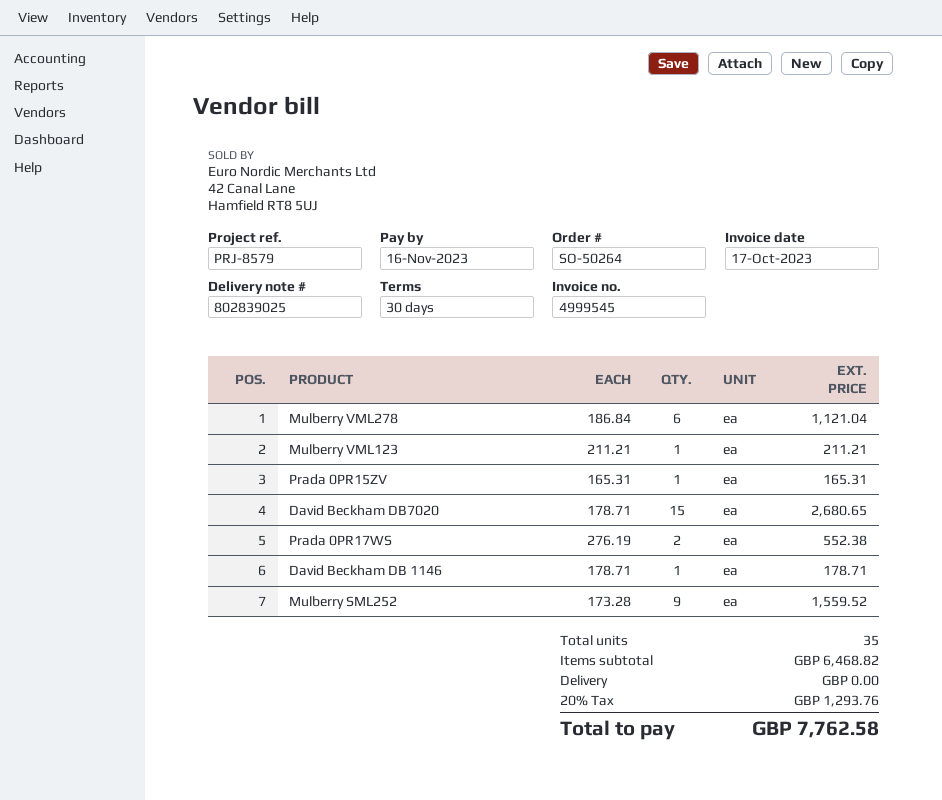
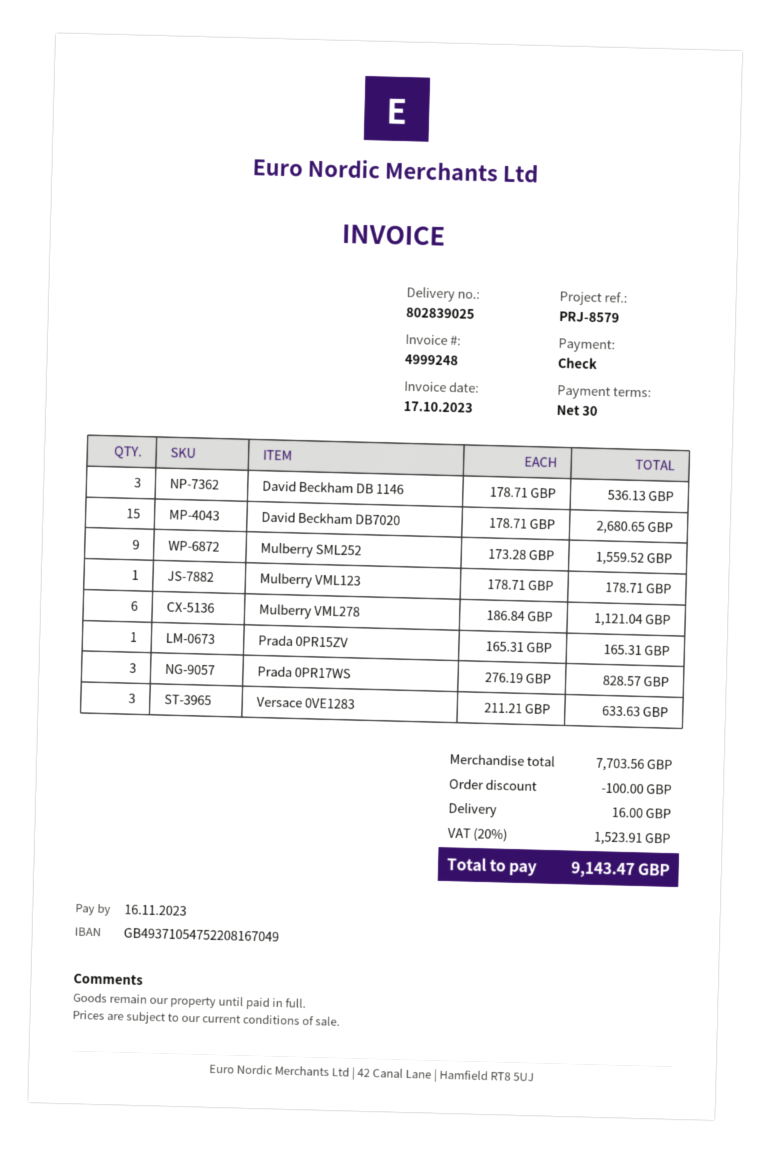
invoice number: 4999545 -> 4999248
Mulberry VML123: 1 x 211.21 = 211.21 -> 1 x 178.71 = 178.71
Prada 0PR17WS: 2 x 276.19 = 552.38 -> 3 x 276.19 = 828.57
David Beckham DB 1146: 1 x 178.71 = 178.71 -> 3 x 178.71 = 536.13
Versace 0VE1283: none -> 3 x 211.21 = 633.63
subtotal: 6468.82 -> 7703.56
discount: none -> 100.00
shipping: 0.00 -> 16.00
tax: 20% = 1293.76 -> 20% = 1523.91
total: 7762.58 -> 9143.47

